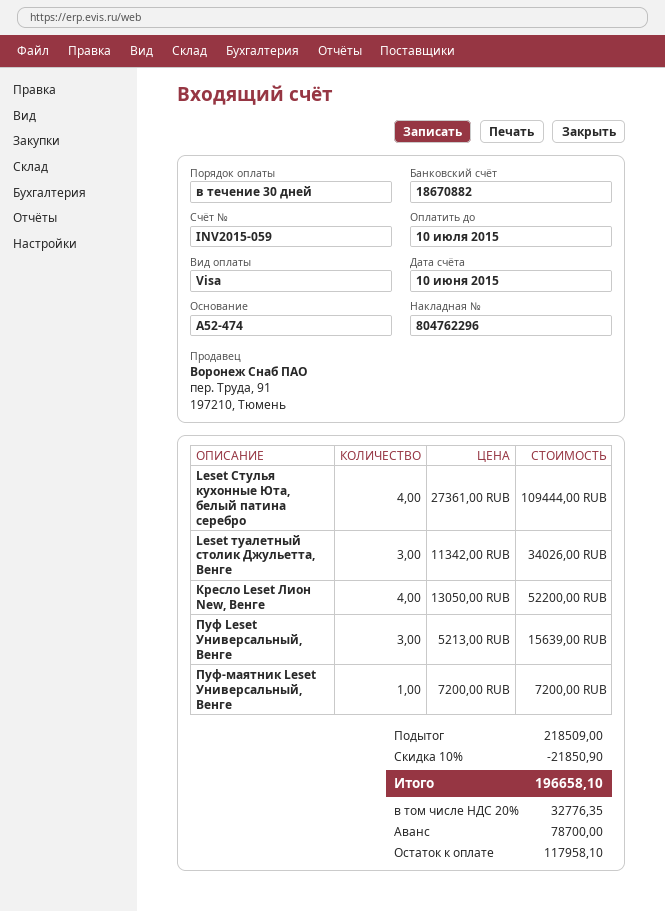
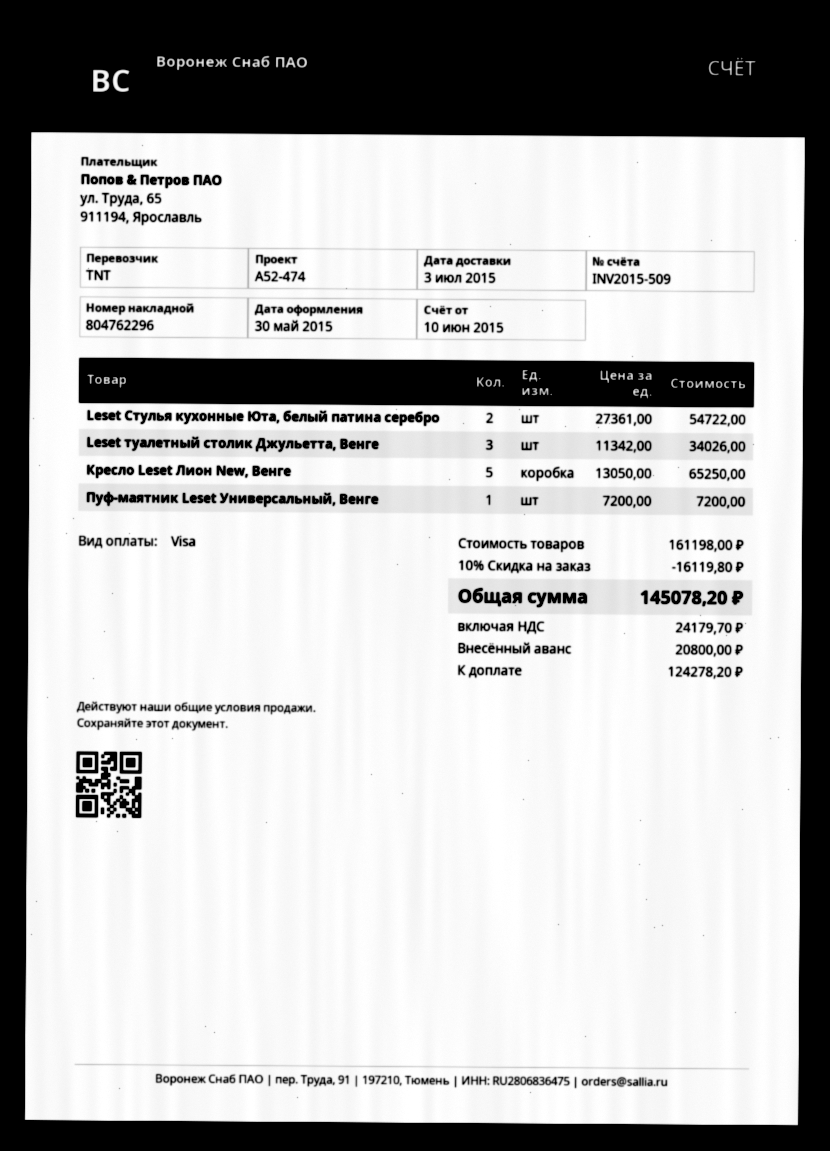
invoice number: INV2015-059 -> INV2015-509
Leset Стулья кухонные Юта, белый патина серебро: 4 x 27361.00 = 109444.00 -> 2 x 27361.00 = 54722.00
Кресло Leset Лион New, Венге: 4 x 13050.00 = 52200.00 -> 5 x 13050.00 = 65250.00
Пуф Leset Универсальный, Венге: 3 x 5213.00 = 15639.00 -> none
subtotal: 218509.00 -> 161198.00
discount: 10% = 21850.90 -> 10% = 16119.80
tax: 32776.35 -> 24179.70
total: 196658.10 -> 145078.20
deposit: 78700.00 -> 20800.00
balance: 117958.10 -> 124278.20

